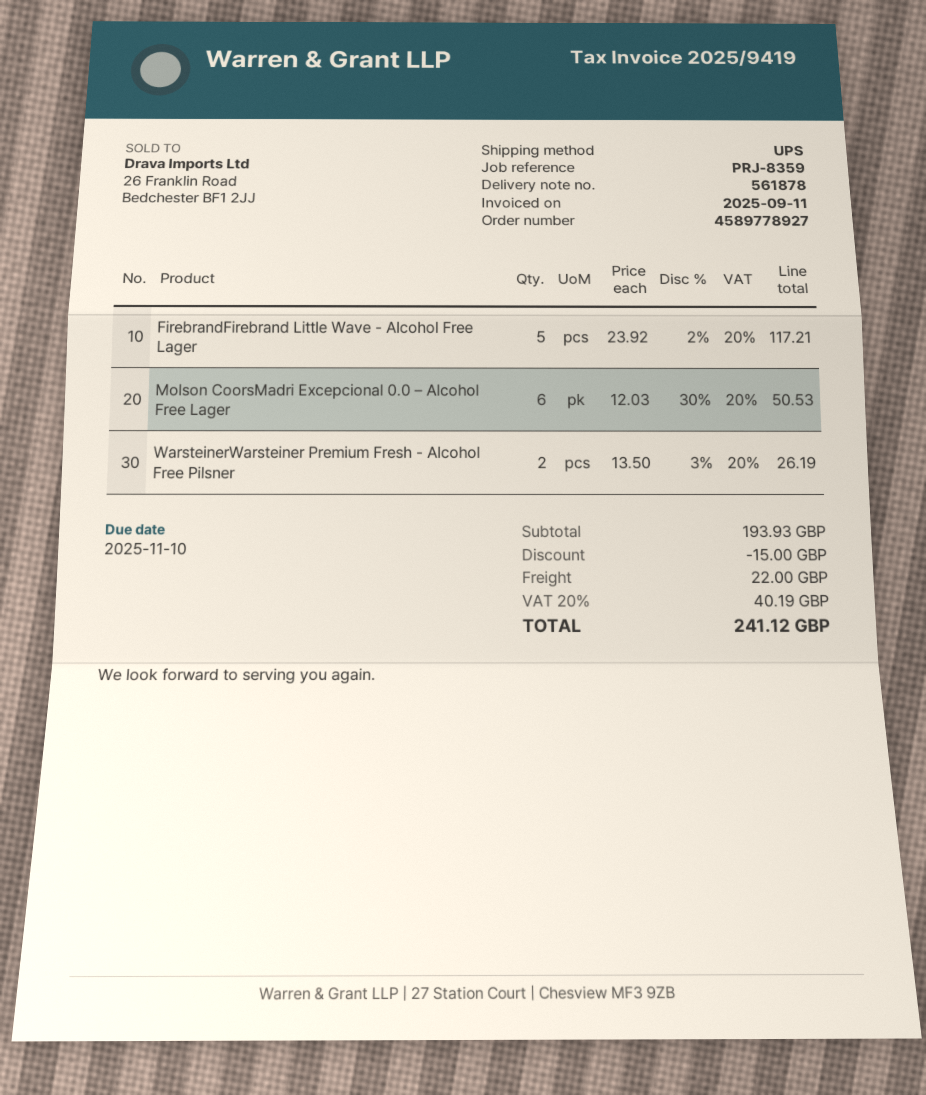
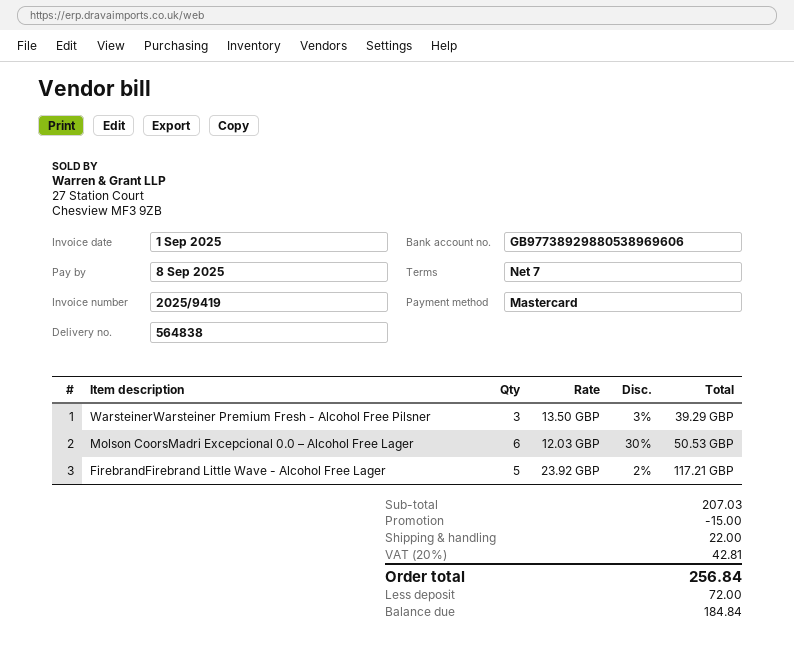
delivery note number: 561878 -> 564838
invoice date: 2025-09-11 -> 2025-09-01
due date: 2025-11-10 -> 2025-09-08
WarsteinerWarsteiner Premium Fresh - Alcohol Free Pilsner: 2 x 13.50 - 3% = 26.19 -> 3 x 13.50 - 3% = 39.29
subtotal: 193.93 -> 207.03
tax: 20% = 40.19 -> 20% = 42.81
total: 241.12 -> 256.84

